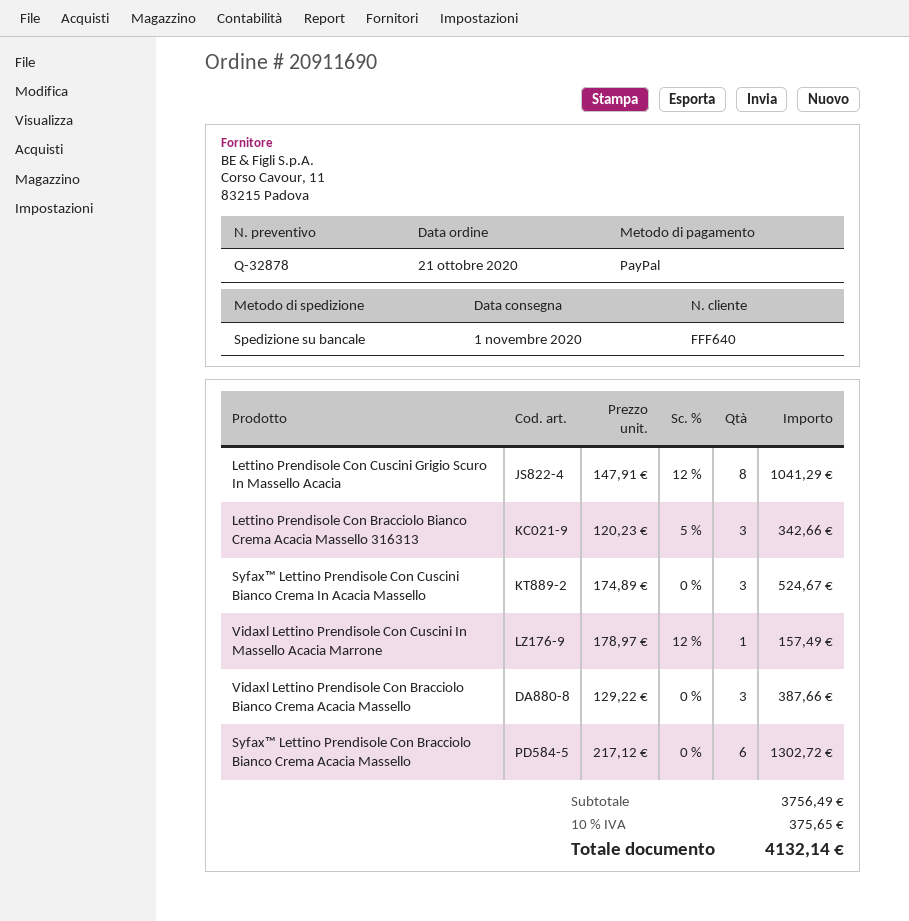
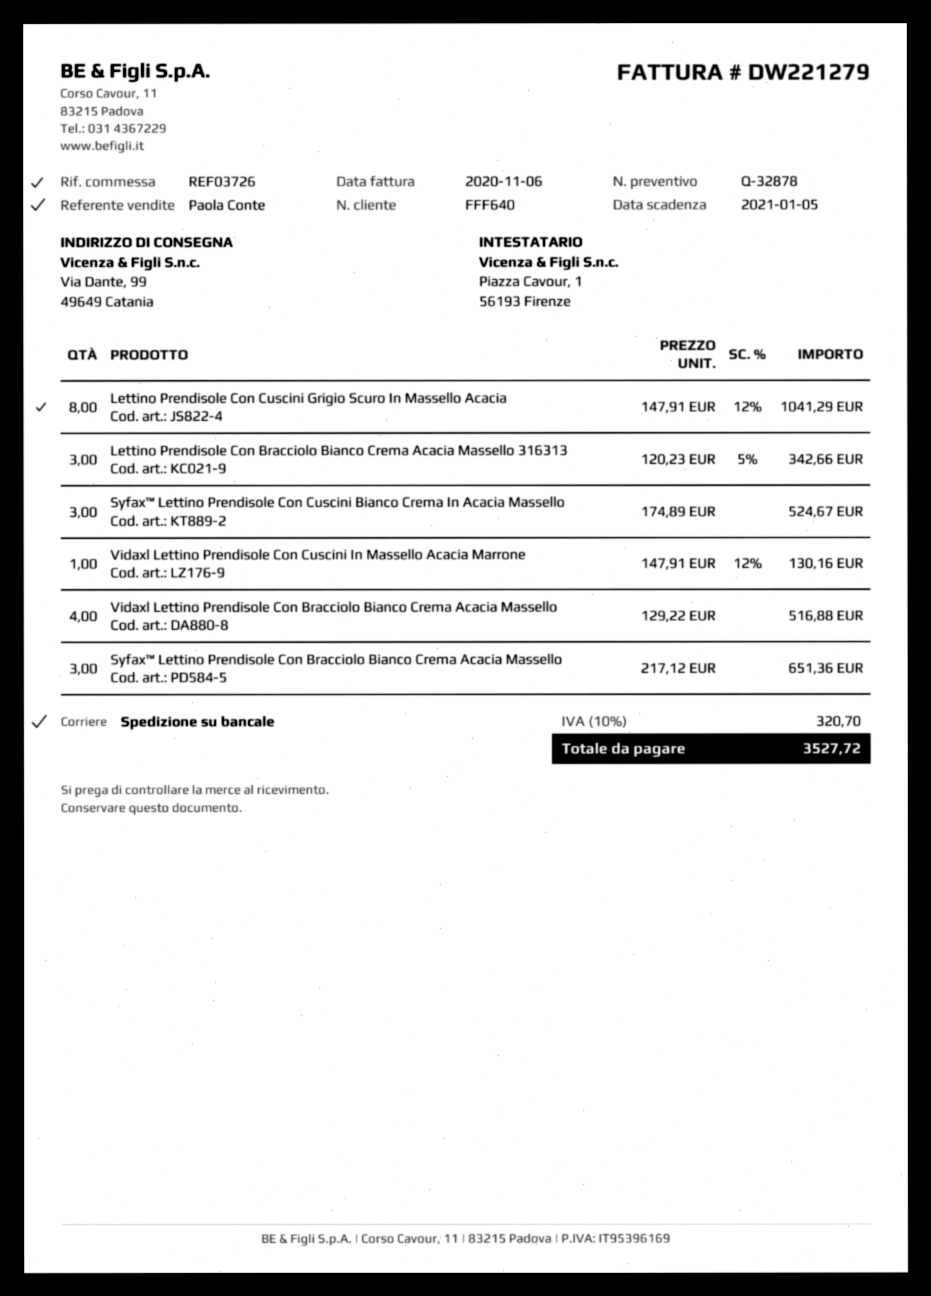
Vidaxl Lettino Prendisole Con Cuscini In Massello Acacia Marrone: 1 x 178.97 - 12% = 157.49 -> 1 x 147.91 - 12% = 130.16
Vidaxl Lettino Prendisole Con Bracciolo Bianco Crema Acacia Massello: 3 x 129.22 = 387.66 -> 4 x 129.22 = 516.88
Syfax™ Lettino Prendisole Con Bracciolo Bianco Crema Acacia Massello: 6 x 217.12 = 1302.72 -> 3 x 217.12 = 651.36
tax: 10% = 375.65 -> 10% = 320.70
total: 4132.14 -> 3527.72

